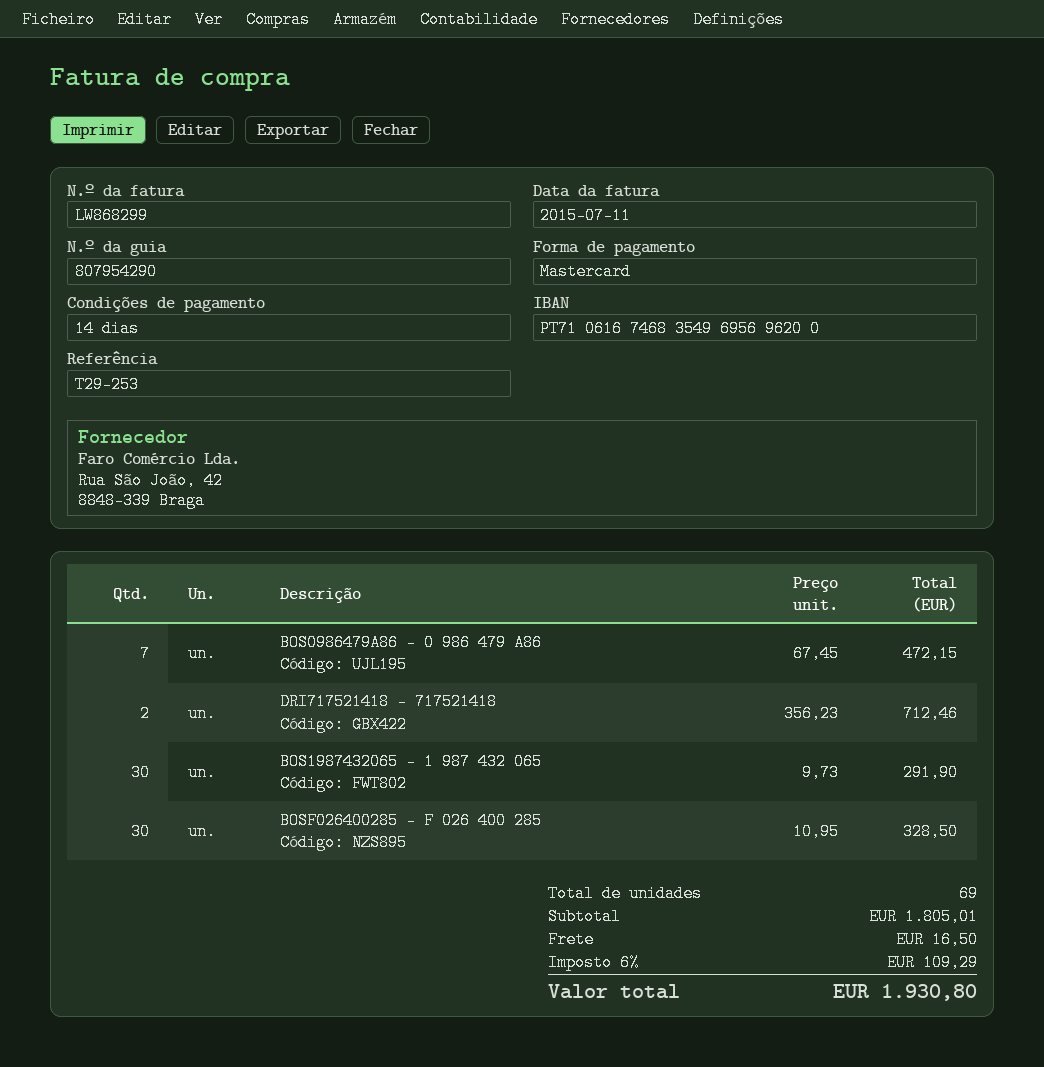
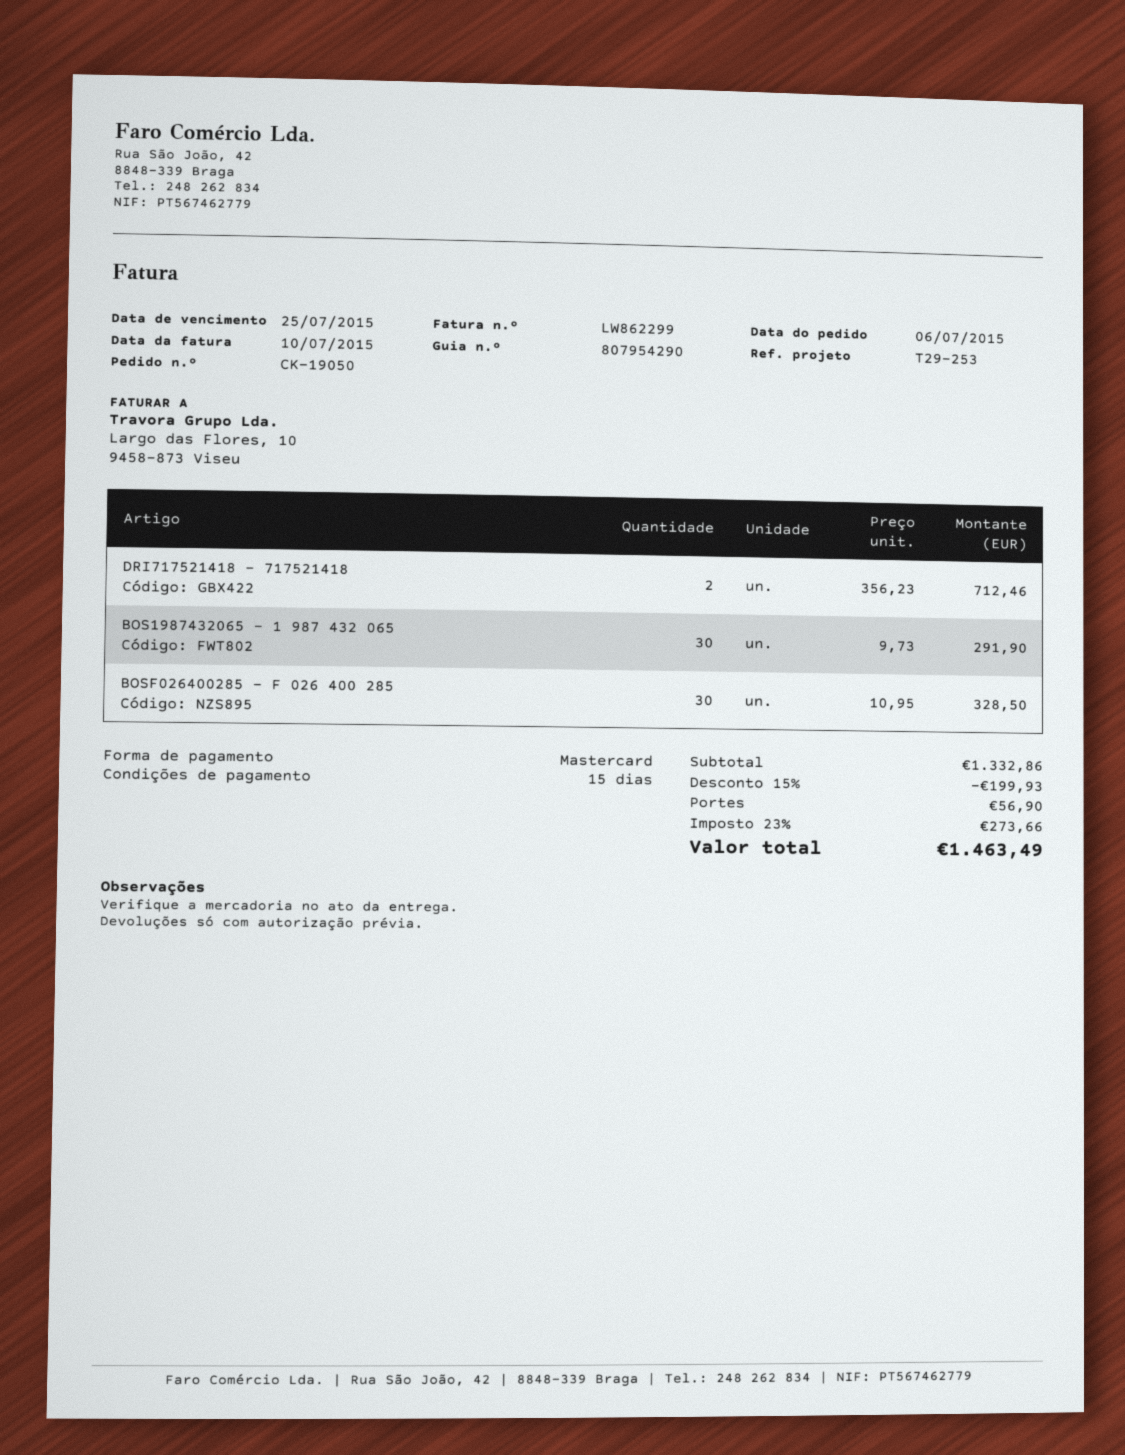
invoice number: LW868299 -> LW862299
invoice date: 2015-07-11 -> 2015-07-10
payment terms: 14 days -> 15 days
BOS0986479A86 - 0 986 479 A86: 7 x 67.45 = 472.15 -> none
subtotal: 1805.01 -> 1332.86
discount: none -> 15% = 199.93
shipping: 16.50 -> 56.90
tax: 6% = 109.29 -> 23% = 273.66
total: 1930.80 -> 1463.49

